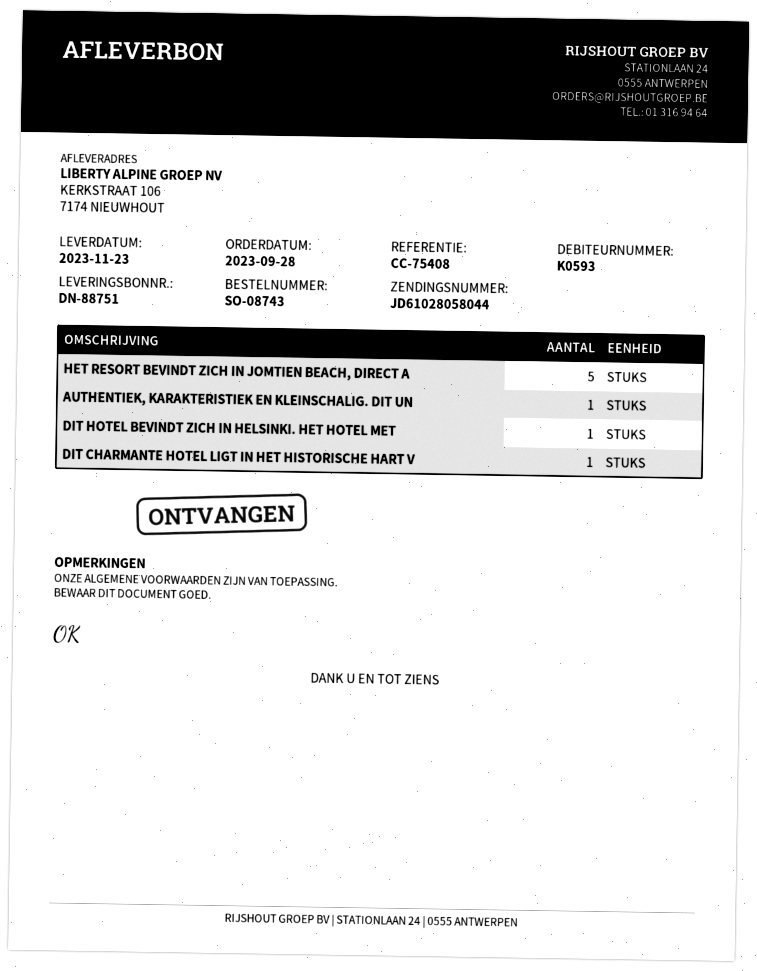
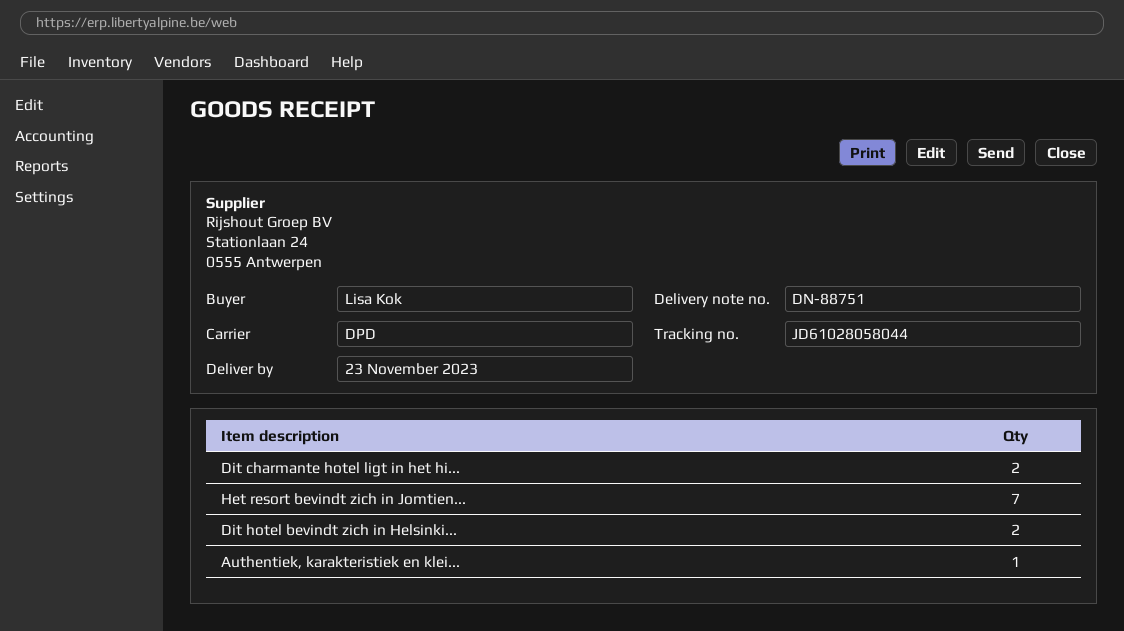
HET RESORT BEVINDT ZICH IN JOMTIEN BEACH, DIRECT A: 5 -> 7
DIT HOTEL BEVINDT ZICH IN HELSINKI. HET HOTEL MET: 1 -> 2
DIT CHARMANTE HOTEL LIGT IN HET HISTORISCHE HART V: 1 -> 2

